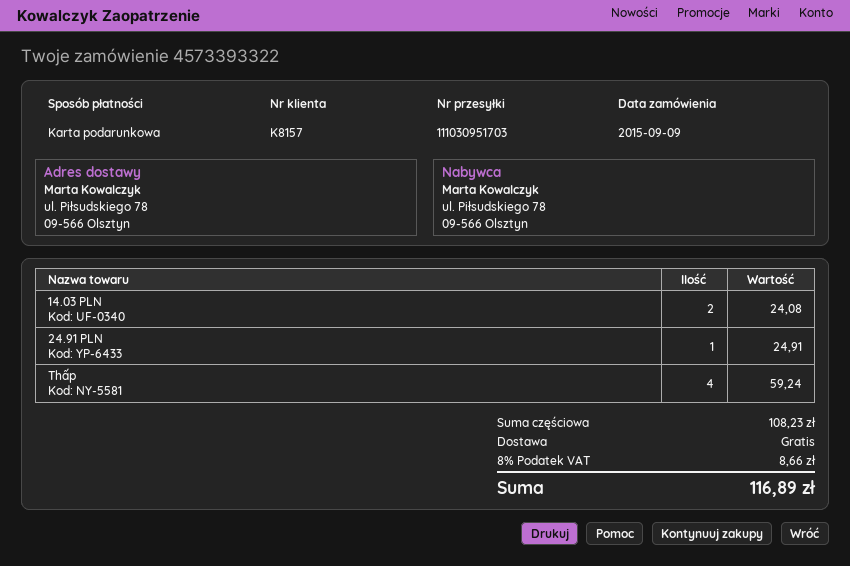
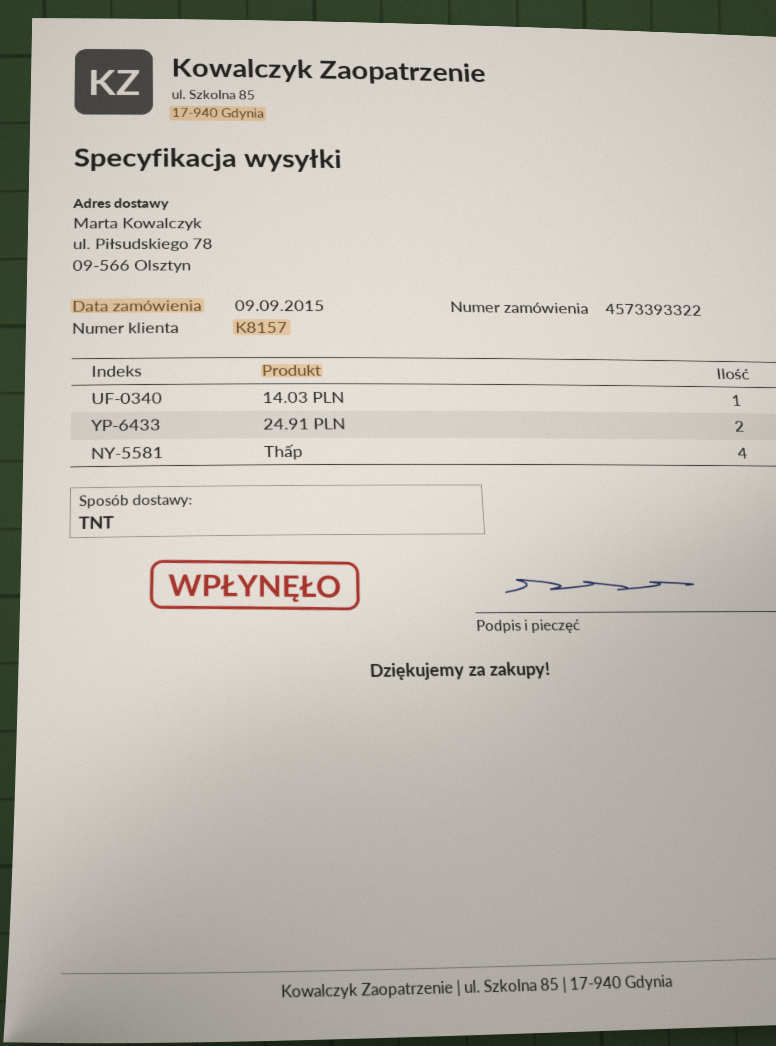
14.03 PLN: 2 -> 1
24.91 PLN: 1 -> 2

